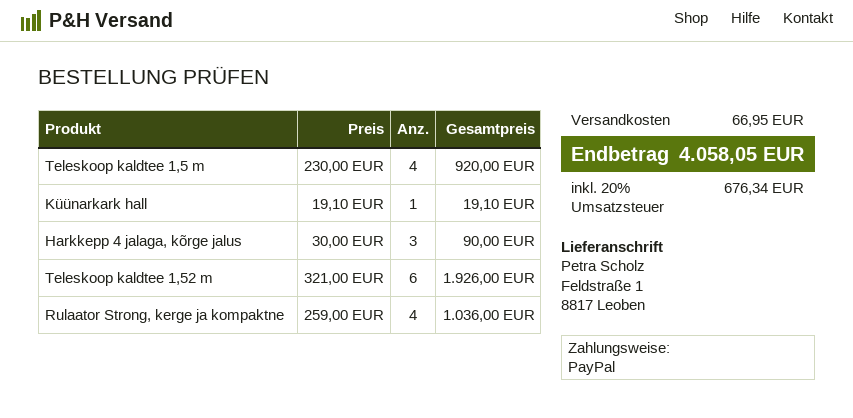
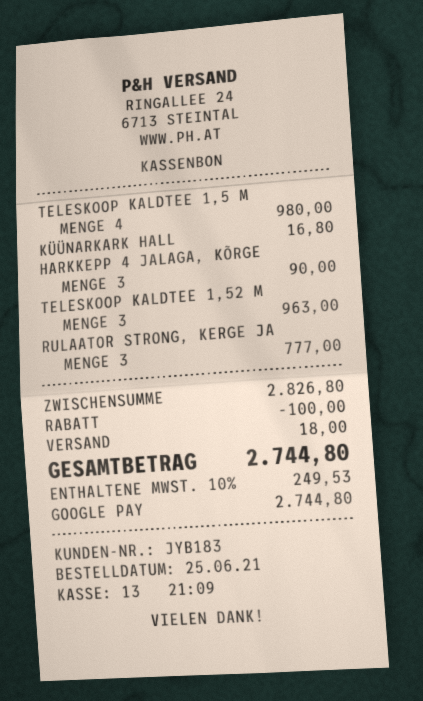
payment method: PayPal -> Google Pay
Teleskoop kaldtee 1,5 m: 4 for 920.00 -> 4 for 980.00
Küünarkark hall: 1 for 19.10 -> 1 for 16.80
Teleskoop kaldtee 1,52 m: 6 for 1926.00 -> 3 for 963.00
Rulaator Strong, kerge ja kompaktne: 4 for 1036.00 -> 3 for 777.00
discount: none -> 100.00
shipping: 66.95 -> 18.00
tax: 20% = 676.34 -> 10% = 249.53
total: 4058.05 -> 2744.80

